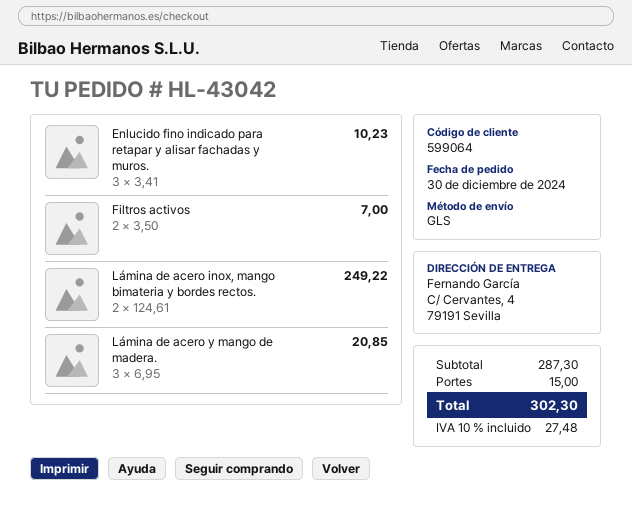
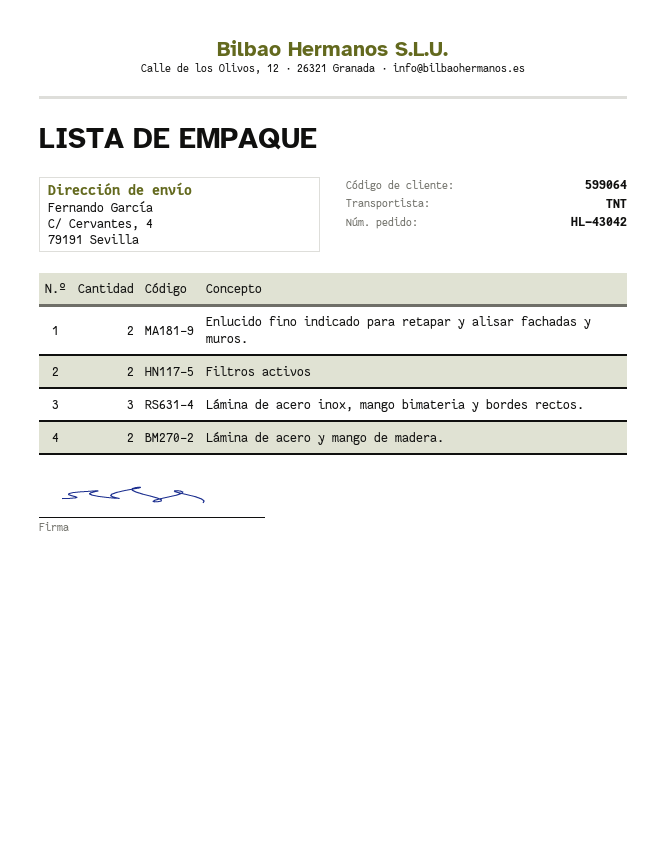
shipping method: GLS -> TNT
Enlucido fino indicado para retapar y alisar fachadas y muros.: 3 -> 2
Lámina de acero inox, mango bimateria y bordes rectos.: 2 -> 3
Lámina de acero y mango de madera.: 3 -> 2

